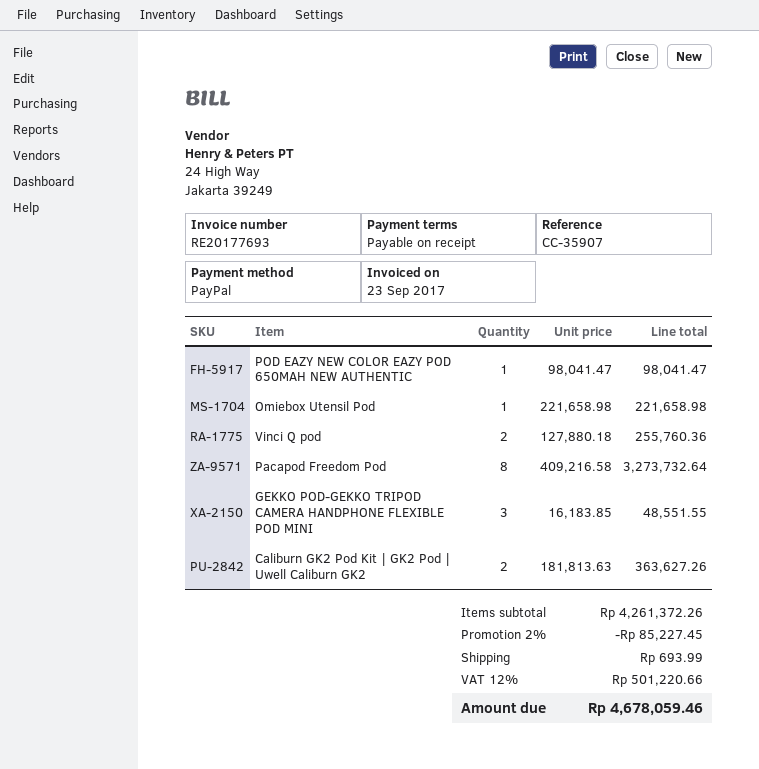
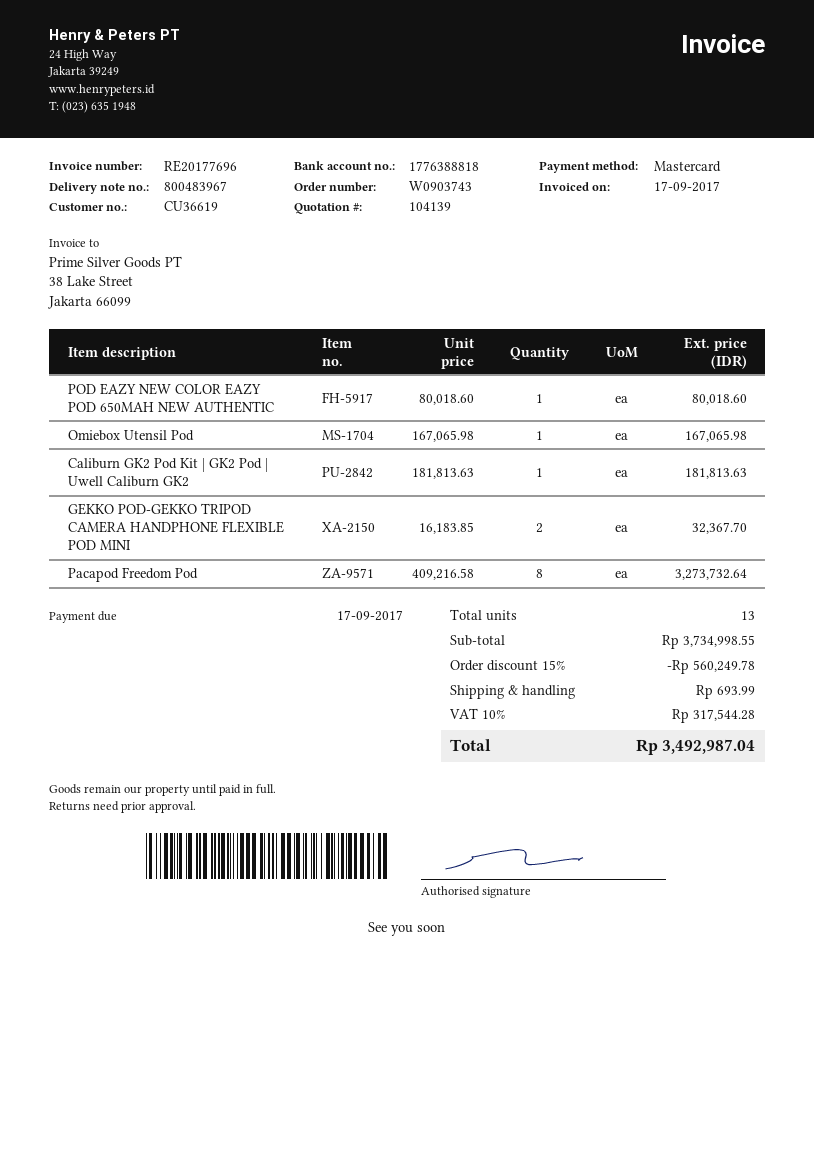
invoice number: RE20177693 -> RE20177696
invoice date: 2017-09-23 -> 2017-09-17
payment method: PayPal -> Mastercard
POD EAZY NEW COLOR EAZY POD 650MAH NEW AUTHENTIC: 1 x 98041.47 = 98041.47 -> 1 x 80018.60 = 80018.60
Omiebox Utensil Pod: 1 x 221658.98 = 221658.98 -> 1 x 167065.98 = 167065.98
Vinci Q pod: 2 x 127880.18 = 255760.36 -> none
GEKKO POD-GEKKO TRIPOD CAMERA HANDPHONE FLEXIBLE POD MINI: 3 x 16183.85 = 48551.55 -> 2 x 16183.85 = 32367.70
Caliburn GK2 Pod Kit | GK2 Pod | Uwell Caliburn GK2: 2 x 181813.63 = 363627.26 -> 1 x 181813.63 = 181813.63
subtotal: 4261372.26 -> 3734998.55
discount: 2% = 85227.45 -> 15% = 560249.78
tax: 12% = 501220.66 -> 10% = 317544.28
total: 4678059.46 -> 3492987.04

